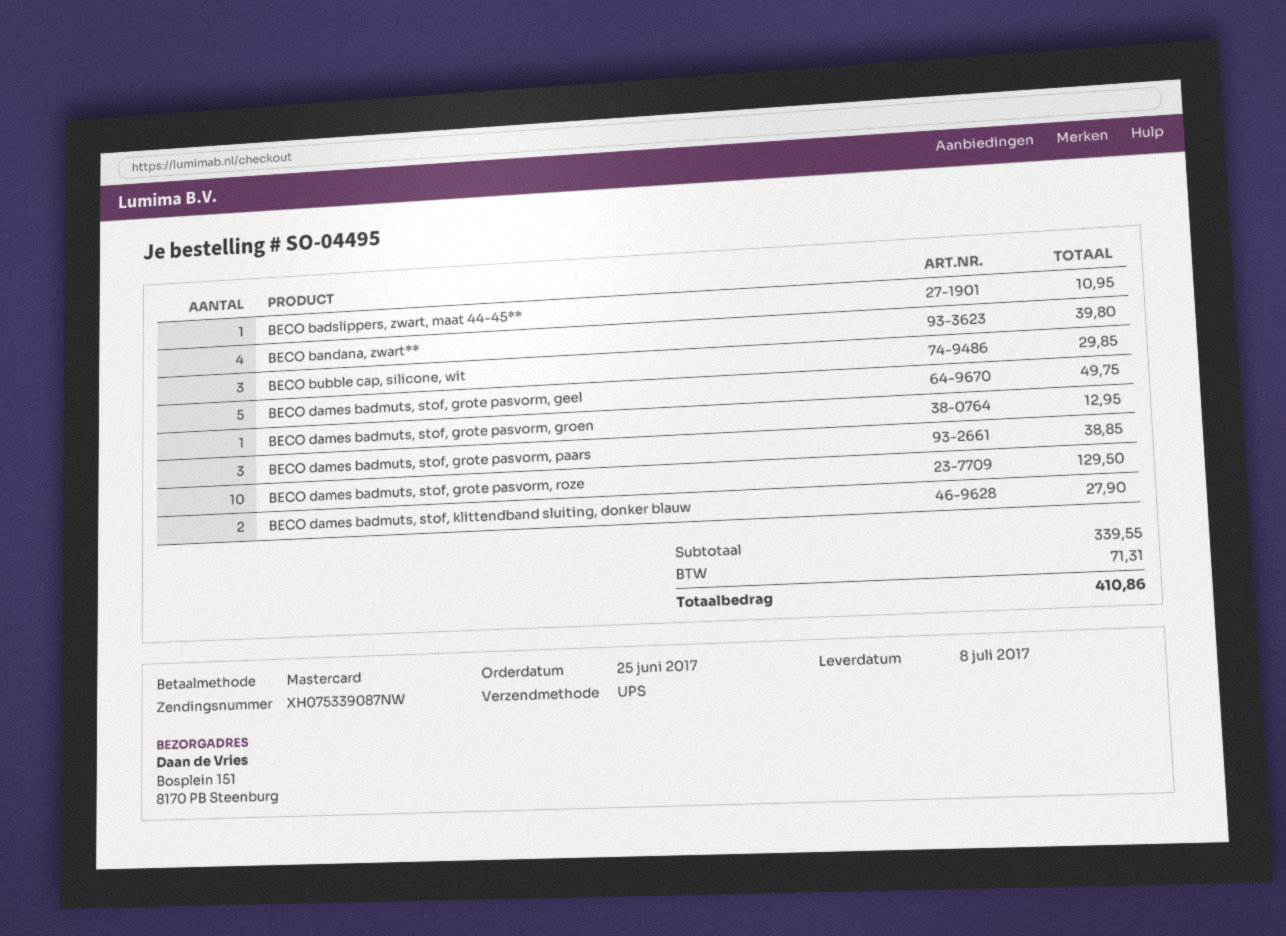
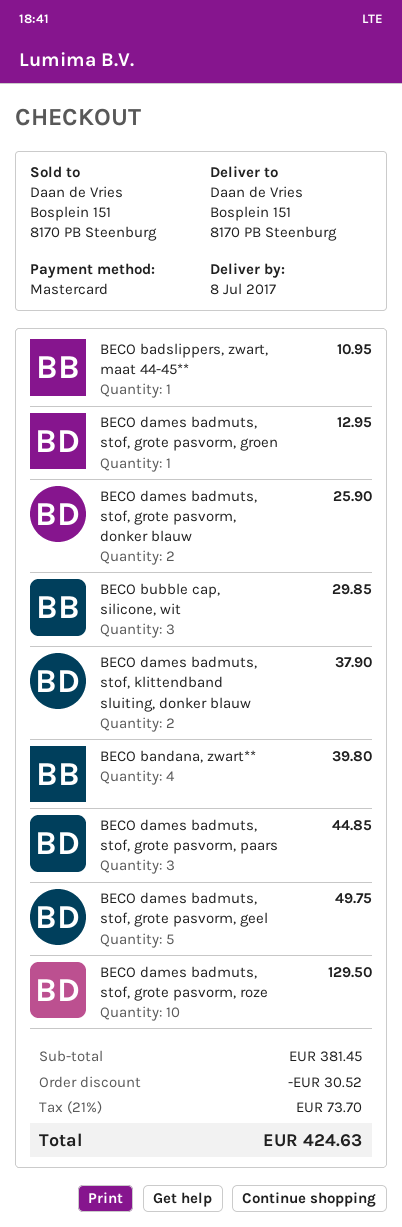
BECO dames badmuts, stof, grote pasvorm, paars: 3 for 38.85 -> 3 for 44.85
BECO dames badmuts, stof, klittendband sluiting, donker blauw: 2 for 27.90 -> 2 for 37.90
BECO dames badmuts, stof, grote pasvorm, donker blauw: none -> 2 for 25.90
subtotal: 339.55 -> 381.45
discount: none -> 30.52
tax: 71.31 -> 73.70
total: 410.86 -> 424.63

